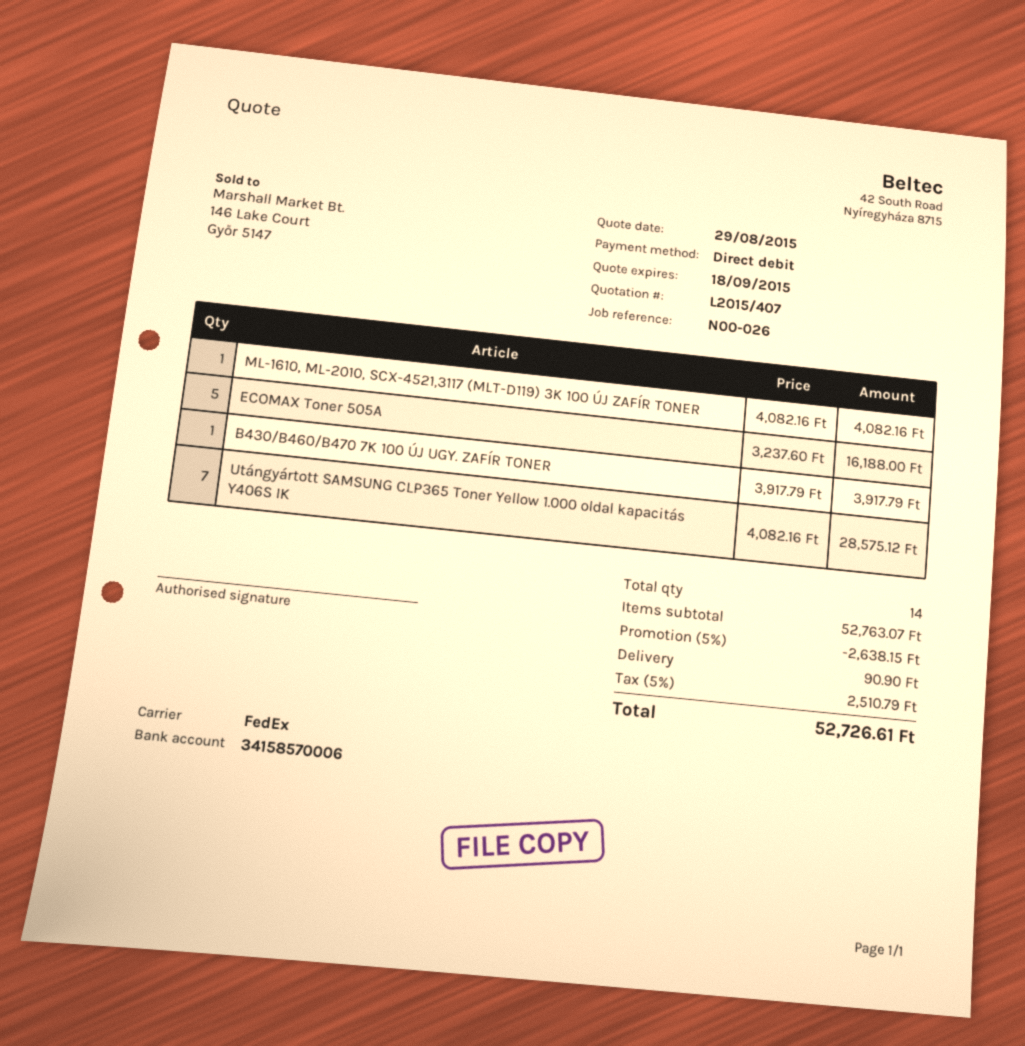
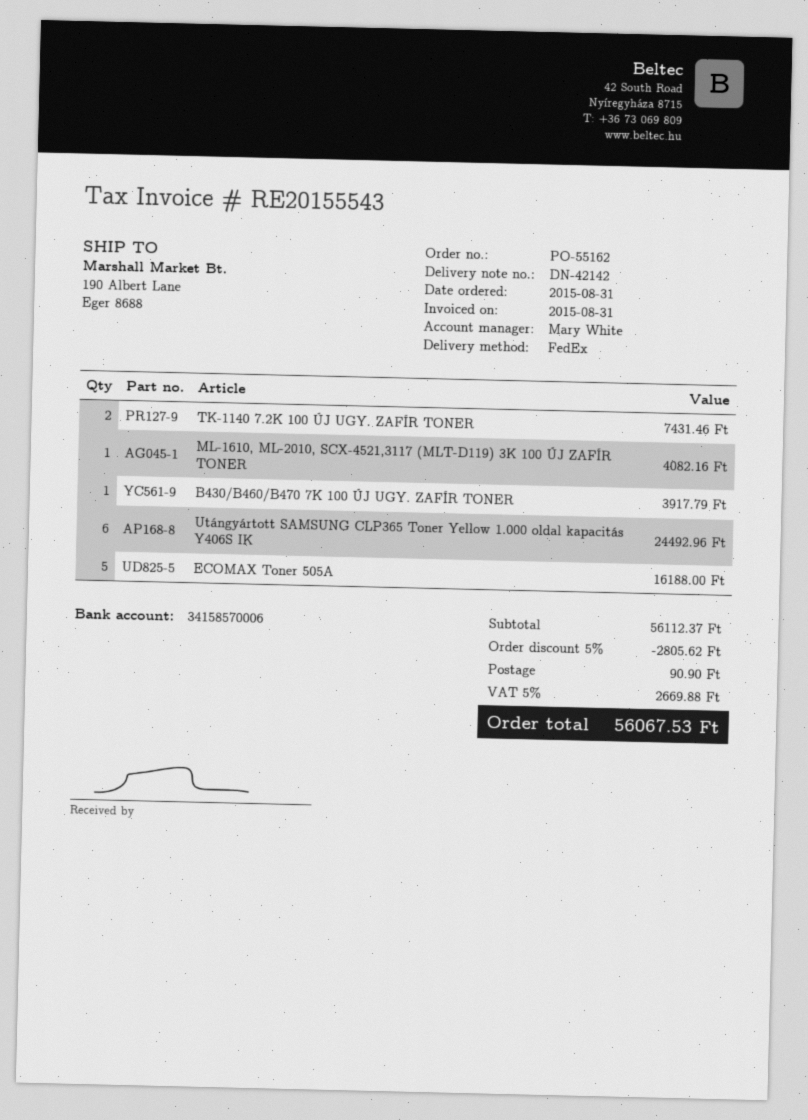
Utángyártott SAMSUNG CLP365 Toner Yellow 1.000 oldal kapacitás Y406S IK: 7 for 28575.12 -> 6 for 24492.96
TK-1140 7.2K 100 ÚJ UGY. ZAFÍR TONER: none -> 2 for 7431.46
subtotal: 52763.07 -> 56112.37
discount: 5% = 2638.15 -> 5% = 2805.62
tax: 5% = 2510.79 -> 5% = 2669.88
total: 52726.61 -> 56067.53

